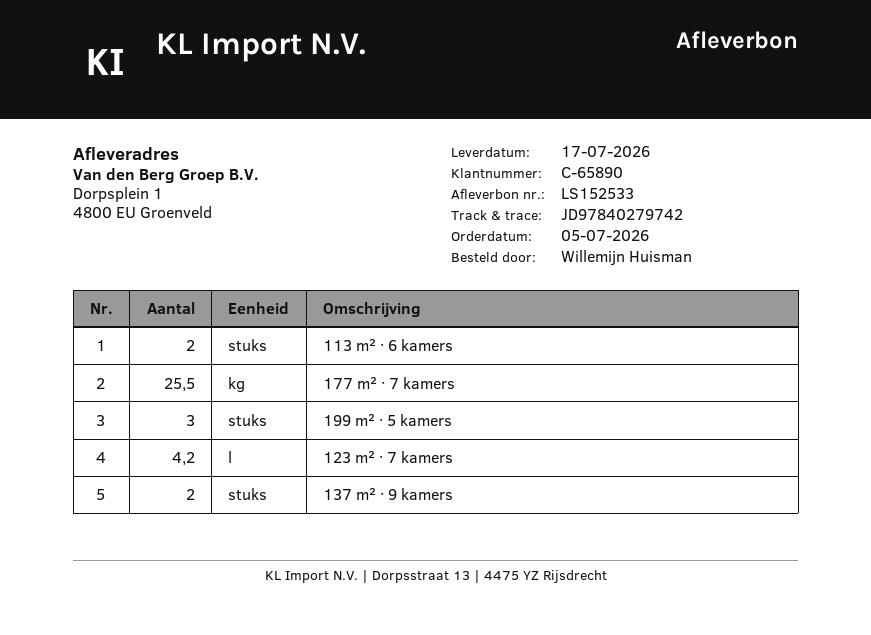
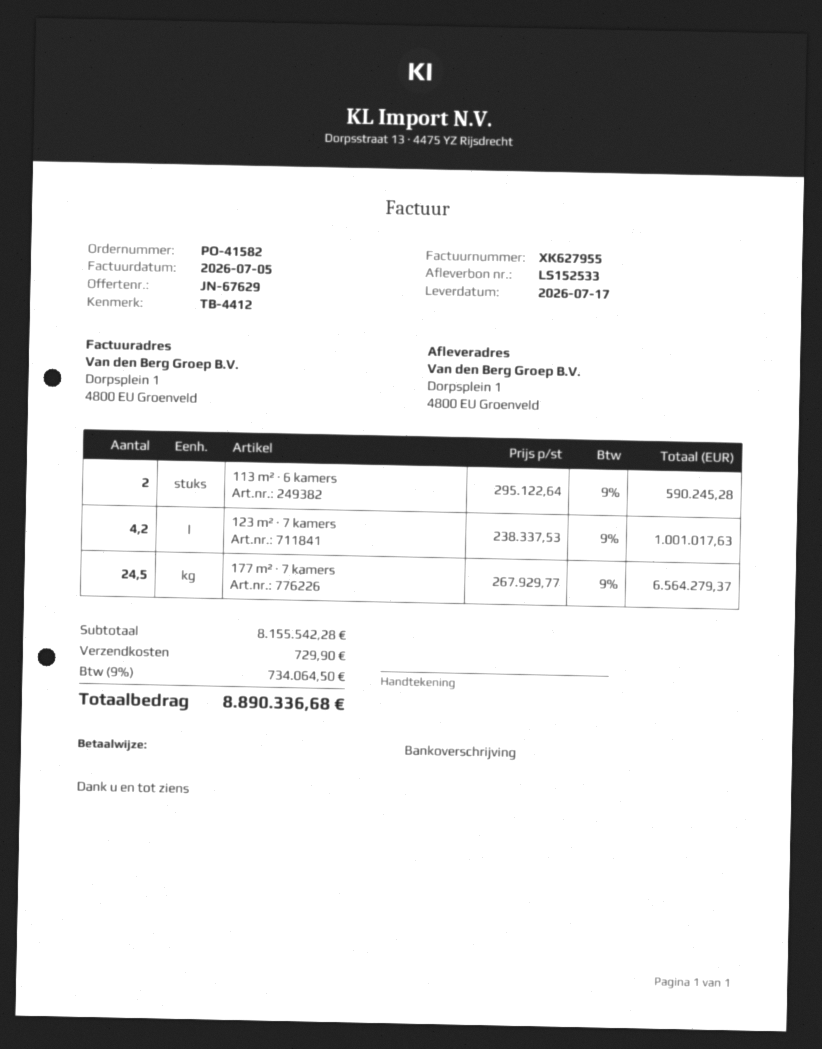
177 m² · 7 kamers: 25.5 -> 24.5
199 m² · 5 kamers: 3 -> none
137 m² · 9 kamers: 2 -> none

